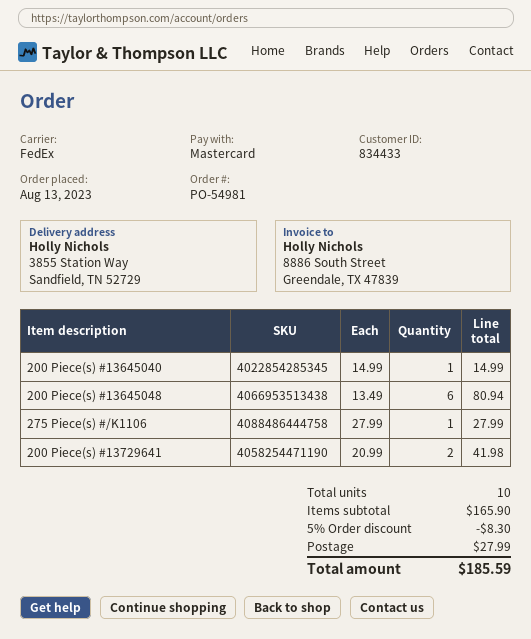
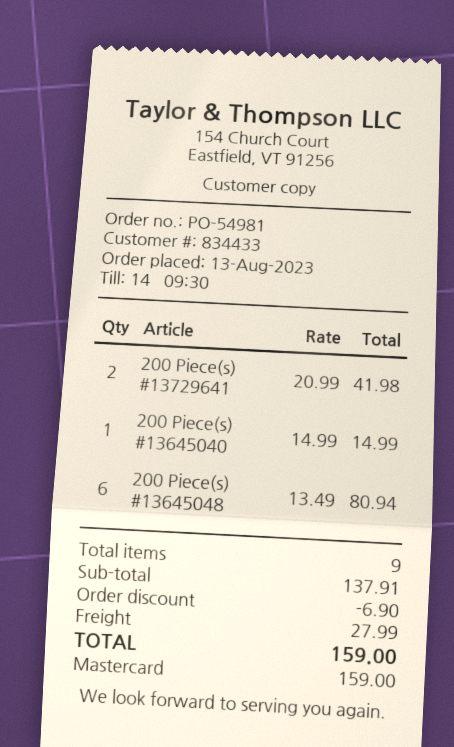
275 Piece(s) #/K1106: 1 x 27.99 = 27.99 -> none
total quantity: 10 -> 9
subtotal: 165.90 -> 137.91
discount: 8.30 -> 6.90
total: 185.59 -> 159.00

